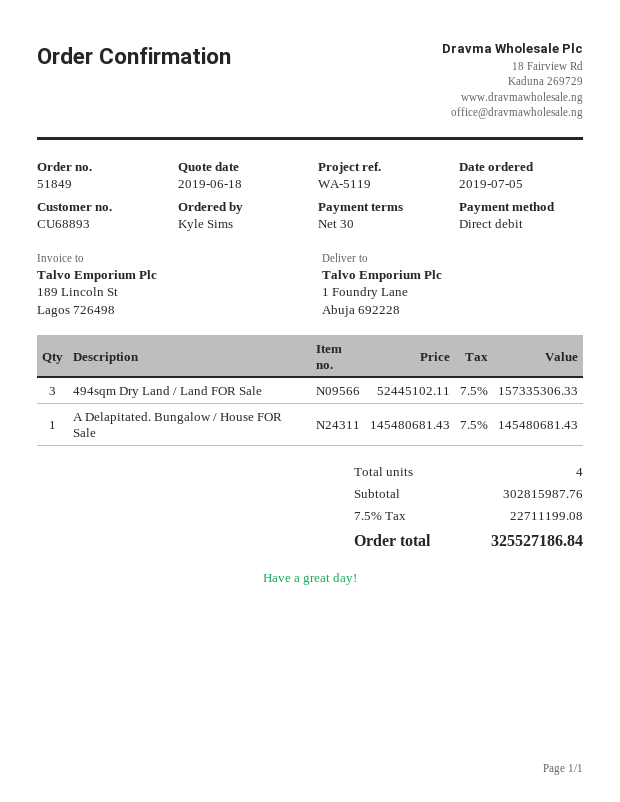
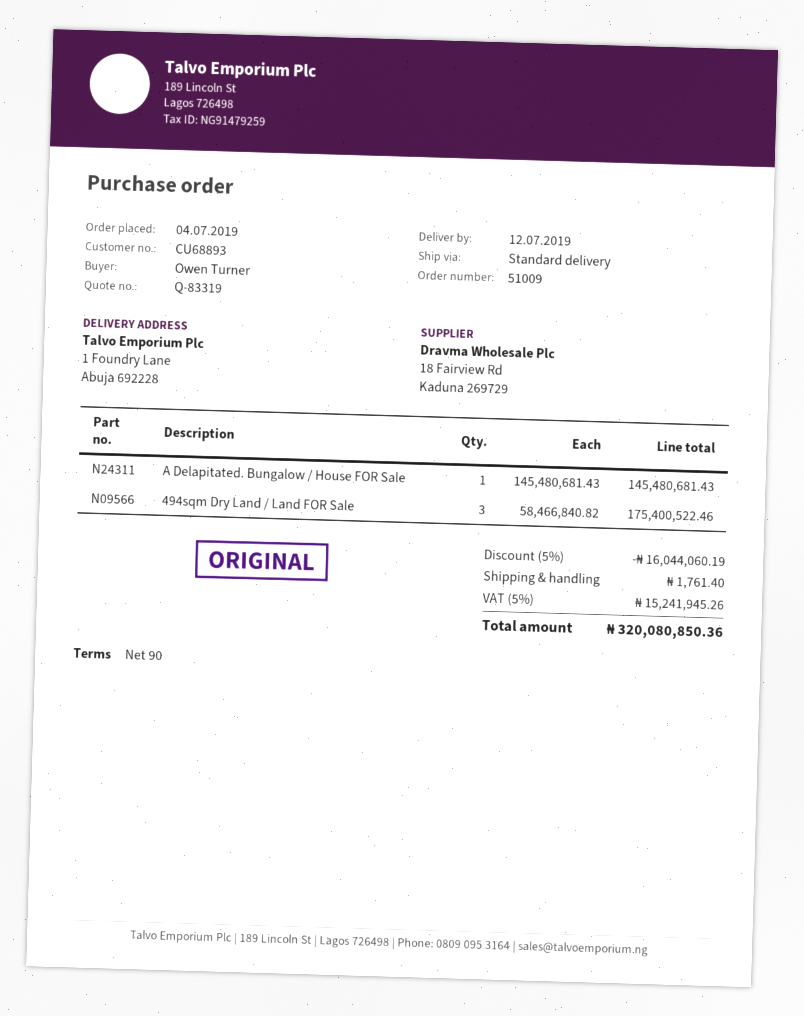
order number: 51849 -> 51009
order date: 2019-07-05 -> 2019-07-04
payment terms: 30 days -> 90 days
ordered by: Kyle Sims -> Owen Turner
494sqm Dry Land / Land FOR Sale: 3 x 52445102.11 = 157335306.33 -> 3 x 58466840.82 = 175400522.46
discount: none -> 5% = 16044060.19
shipping: none -> 1761.40
tax: 7.5% = 22711199.08 -> 5% = 15241945.26
total: 325527186.84 -> 320080850.36

